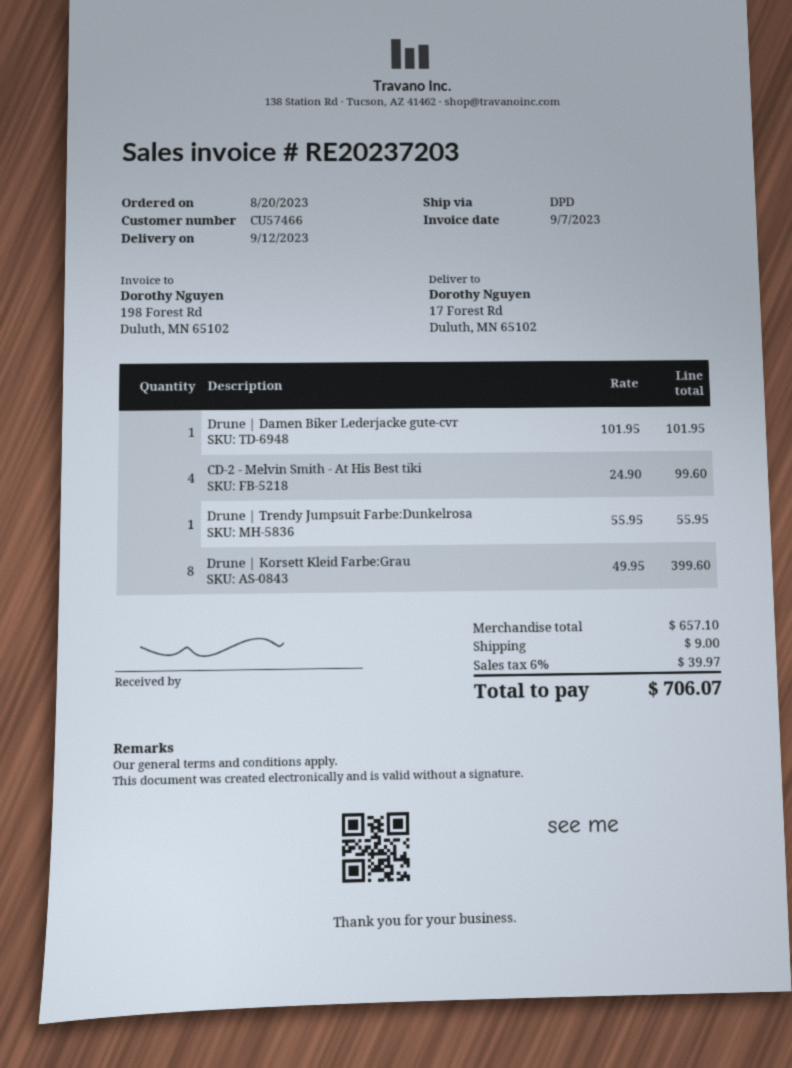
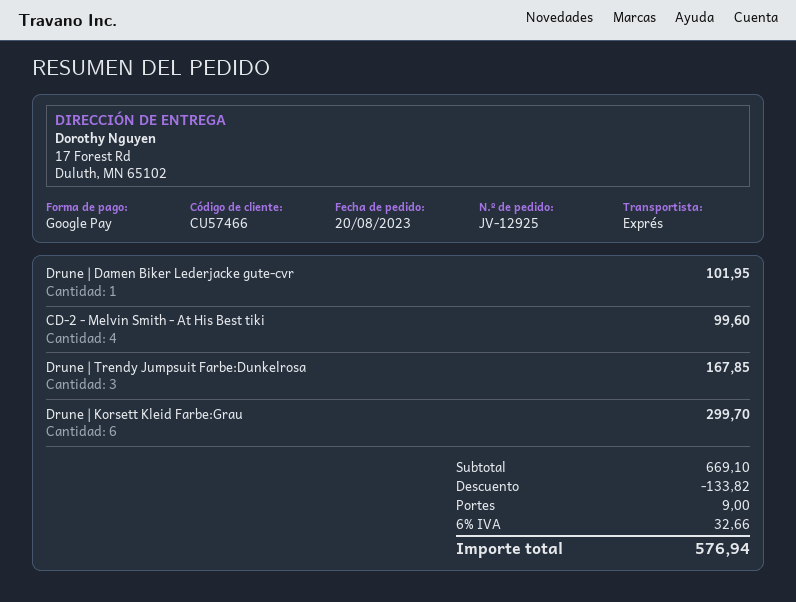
shipping method: DPD -> express
Drune | Trendy Jumpsuit Farbe:Dunkelrosa: 1 for 55.95 -> 3 for 167.85
Drune | Korsett Kleid Farbe:Grau: 8 for 399.60 -> 6 for 299.70
subtotal: 657.10 -> 669.10
discount: none -> 133.82
tax: 6% = 39.97 -> 6% = 32.66
total: 706.07 -> 576.94

